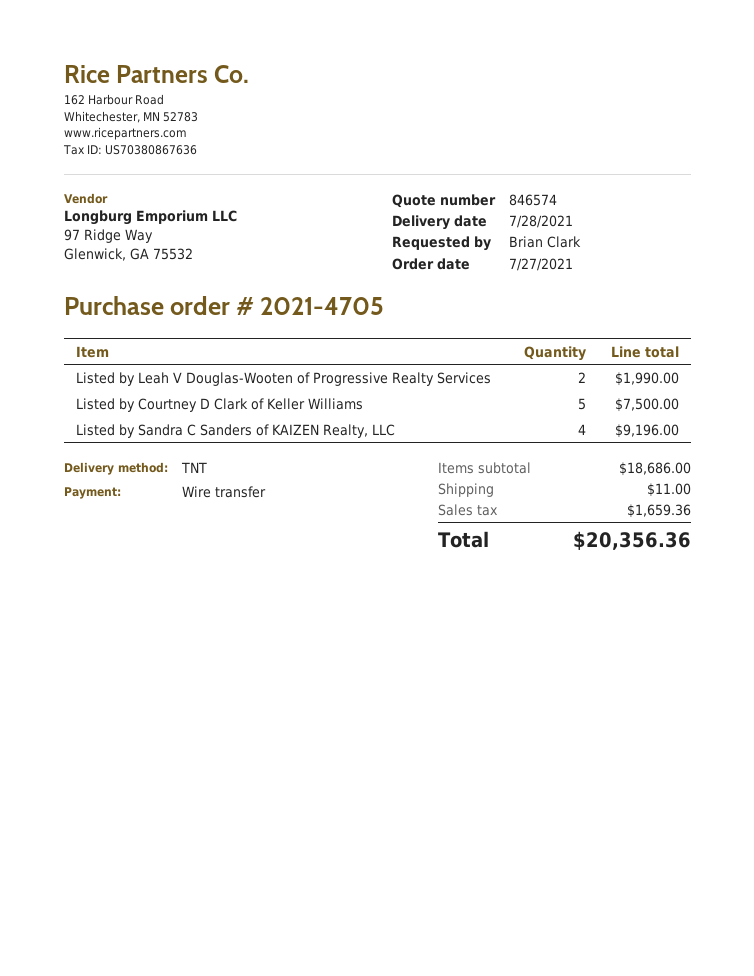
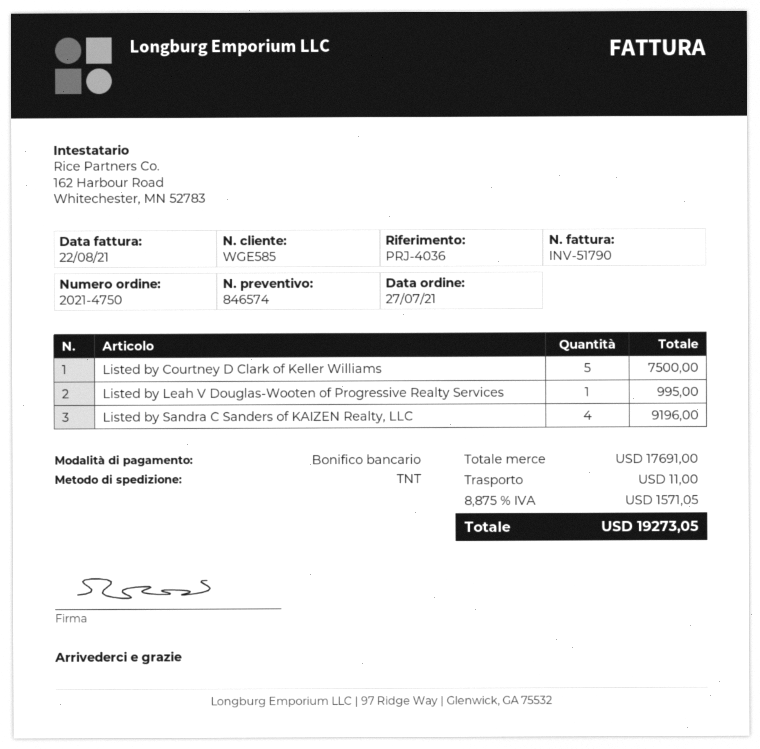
order number: 2021-4705 -> 2021-4750
Listed by Leah V Douglas-Wooten of Progressive Realty Services: 2 for 1990.00 -> 1 for 995.00
subtotal: 18686.00 -> 17691.00
tax: 1659.36 -> 1571.05
total: 20356.36 -> 19273.05

